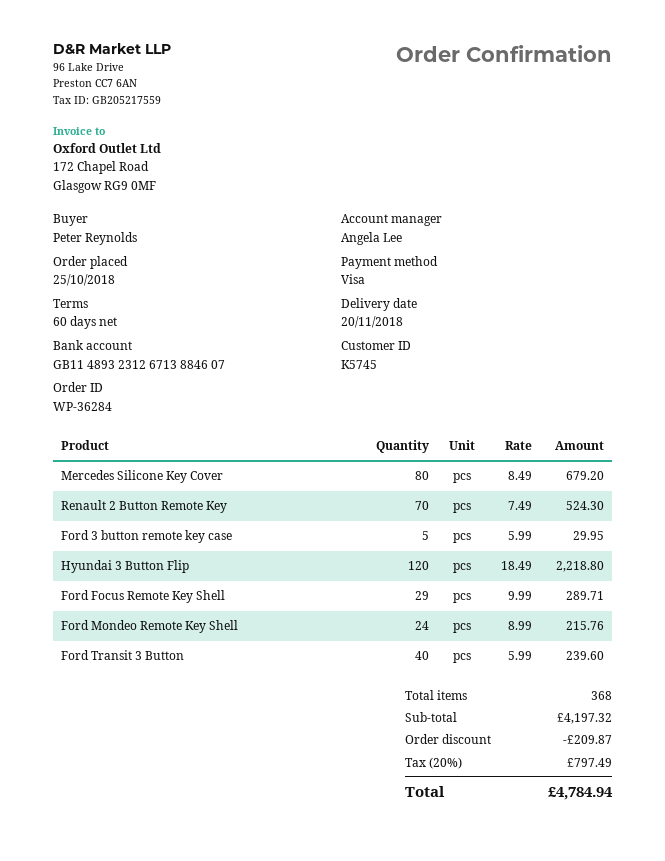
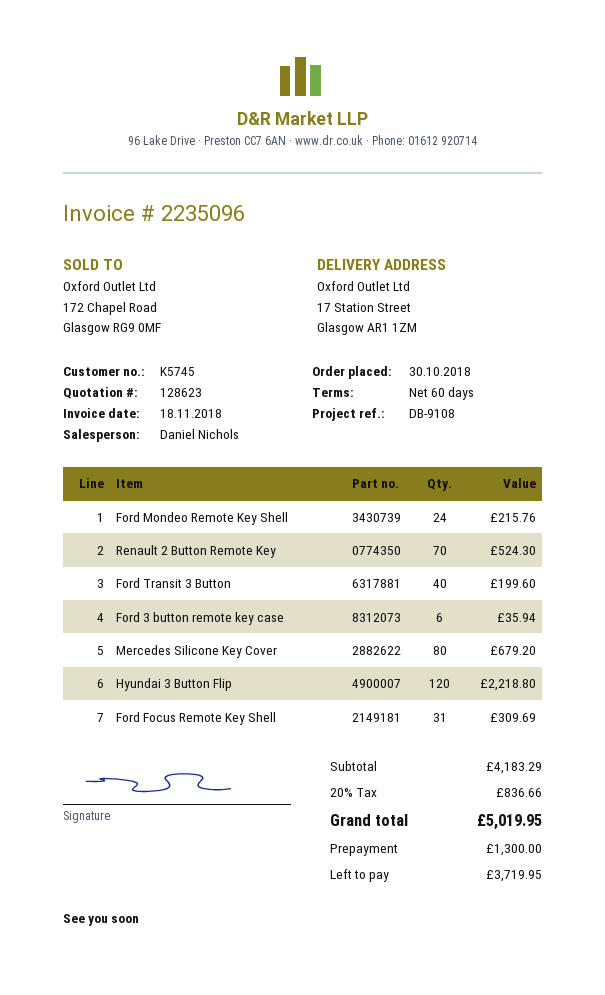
order date: 2018-10-25 -> 2018-10-30
sales rep: Angela Lee -> Daniel Nichols
Ford 3 button remote key case: 5 for 29.95 -> 6 for 35.94
Ford Focus Remote Key Shell: 29 for 289.71 -> 31 for 309.69
Ford Transit 3 Button: 40 for 239.60 -> 40 for 199.60
subtotal: 4197.32 -> 4183.29
discount: 209.87 -> none
tax: 20% = 797.49 -> 20% = 836.66
total: 4784.94 -> 5019.95

